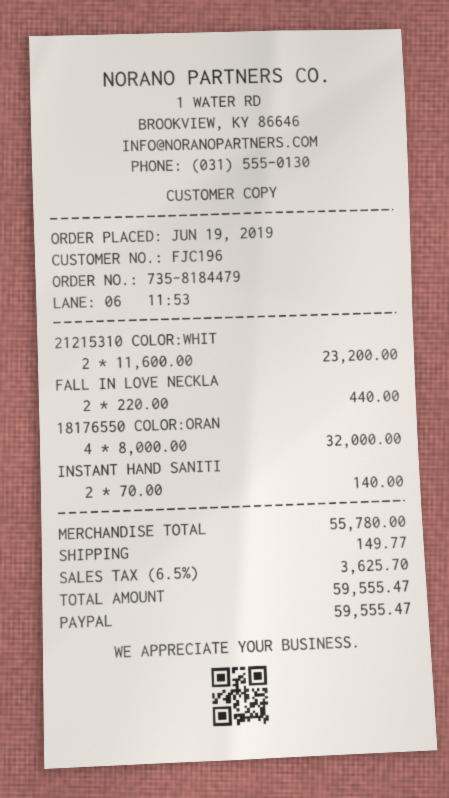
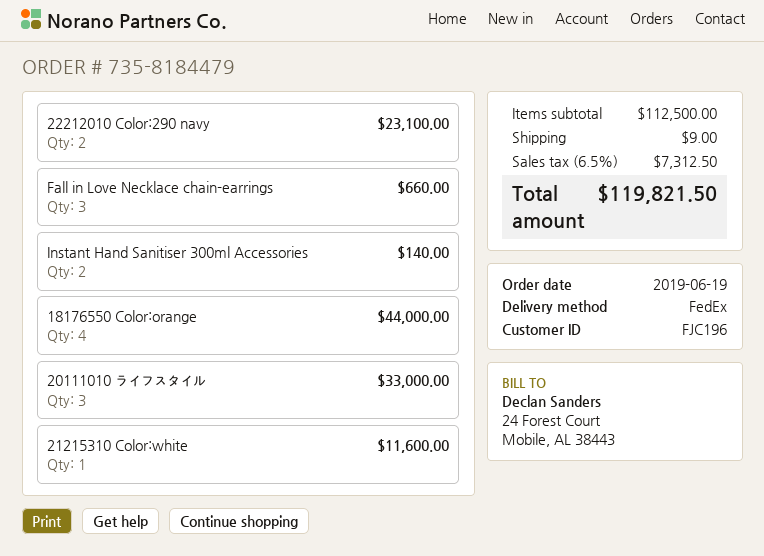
21215310 COLOR:WHIT: 2 for 23200.00 -> 1 for 11600.00
FALL IN LOVE NECKLA: 2 for 440.00 -> 3 for 660.00
18176550 COLOR:ORAN: 4 for 32000.00 -> 4 for 44000.00
22212010 Color:290 navy: none -> 2 for 23100.00
20111010 ライフスタイル: none -> 3 for 33000.00
subtotal: 55780.00 -> 112500.00
shipping: 149.77 -> 9.00
tax: 6.5% = 3625.70 -> 6.5% = 7312.50
total: 59555.47 -> 119821.50

